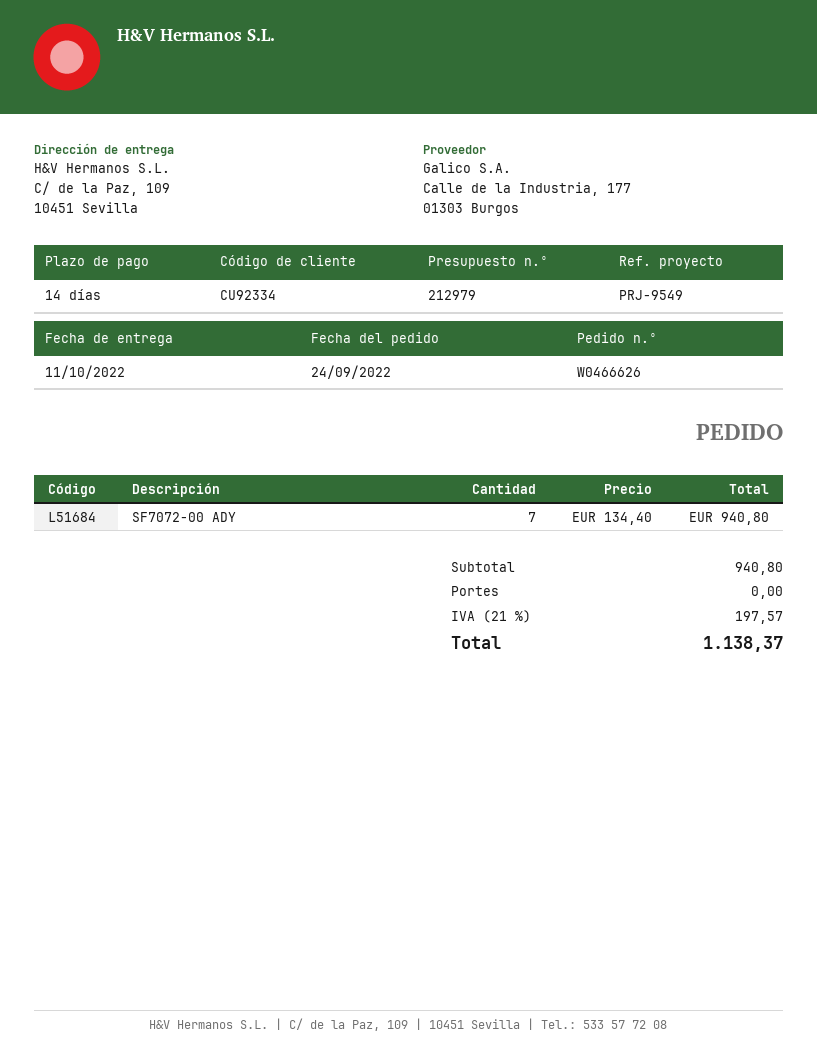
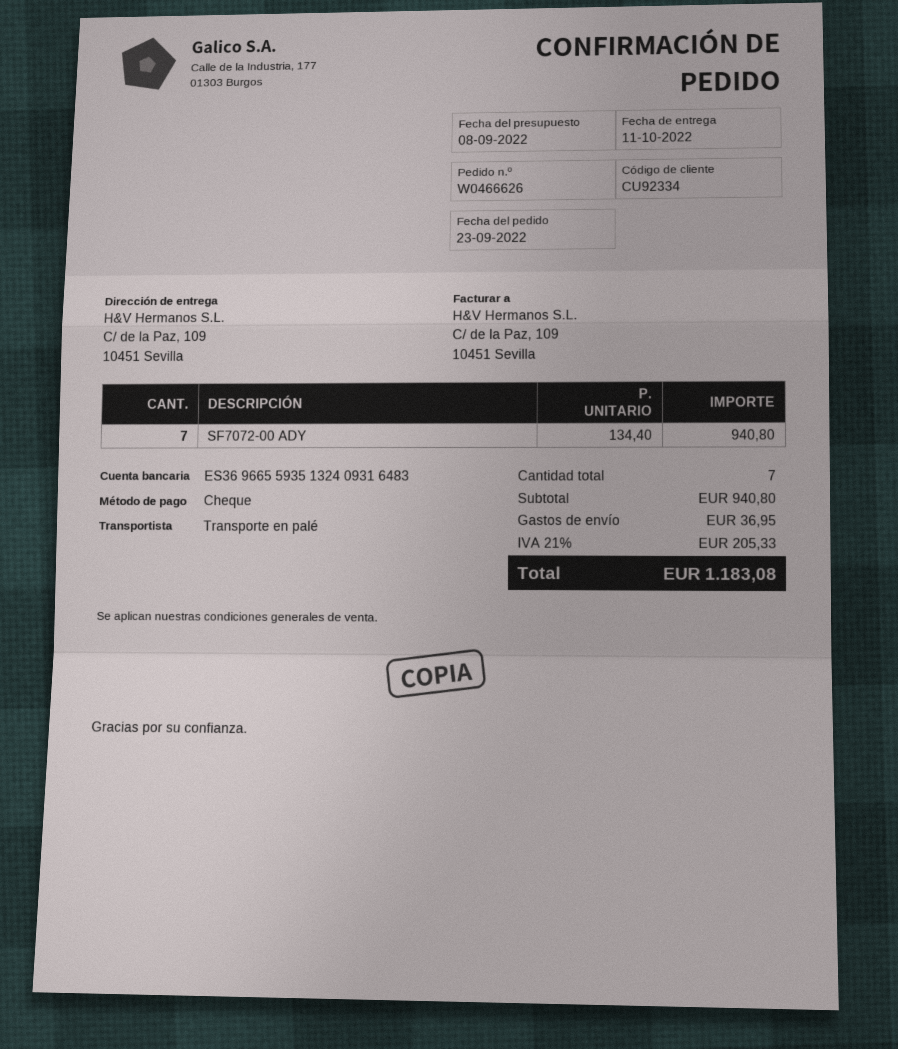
order date: 2022-09-24 -> 2022-09-23
shipping: 0.00 -> 36.95
tax: 21% = 197.57 -> 21% = 205.33
total: 1138.37 -> 1183.08

